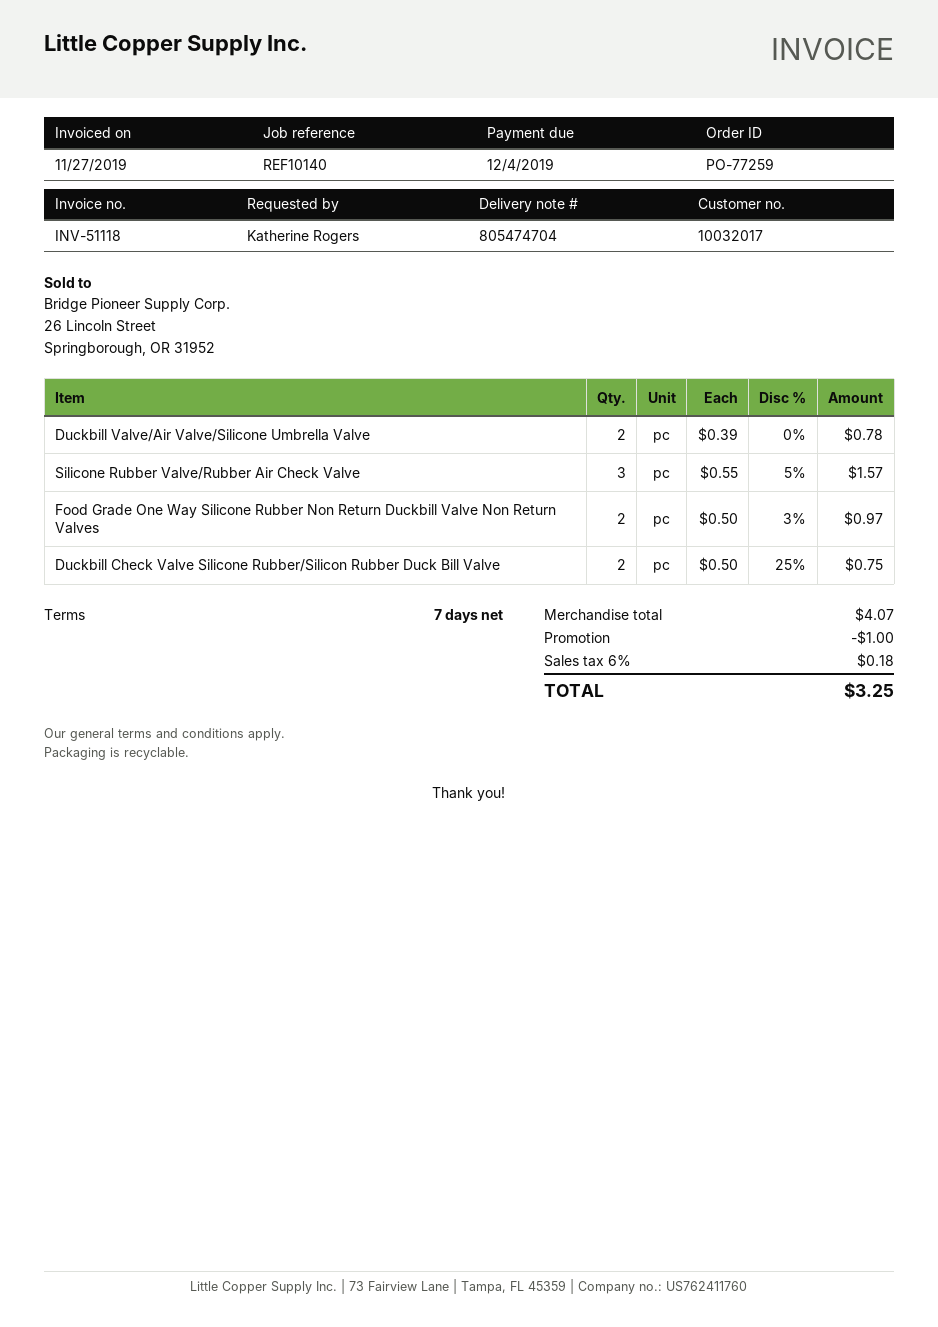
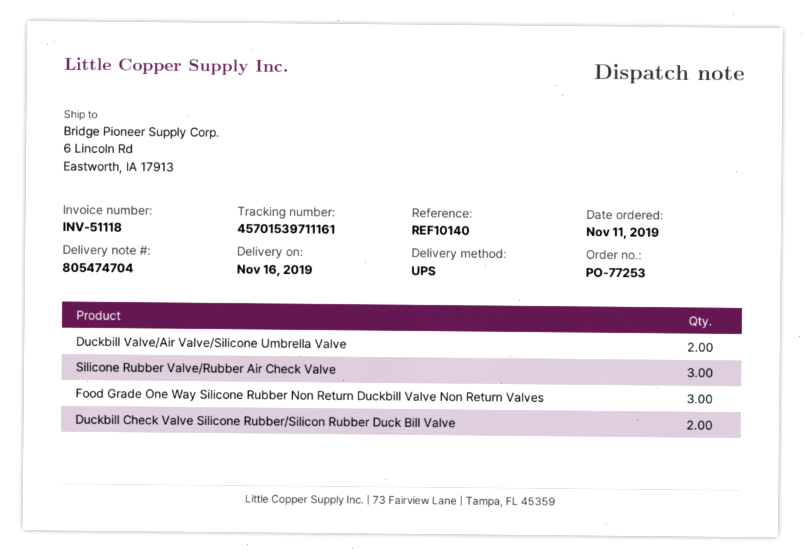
order number: PO-77259 -> PO-77253
Food Grade One Way Silicone Rubber Non Return Duckbill Valve Non Return Valves: 2 -> 3

